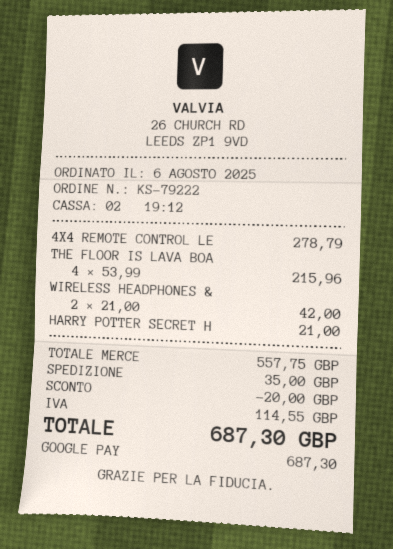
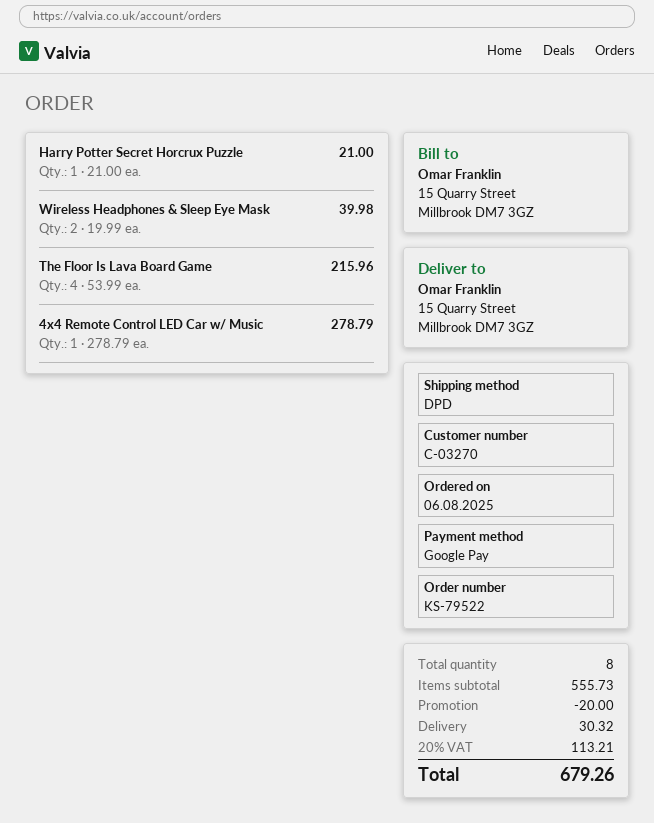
order number: KS-79222 -> KS-79522
WIRELESS HEADPHONES &: 2 x 21.00 = 42.00 -> 2 x 19.99 = 39.98
subtotal: 557.75 -> 555.73
shipping: 35.00 -> 30.32
tax: 114.55 -> 113.21
total: 687.30 -> 679.26

